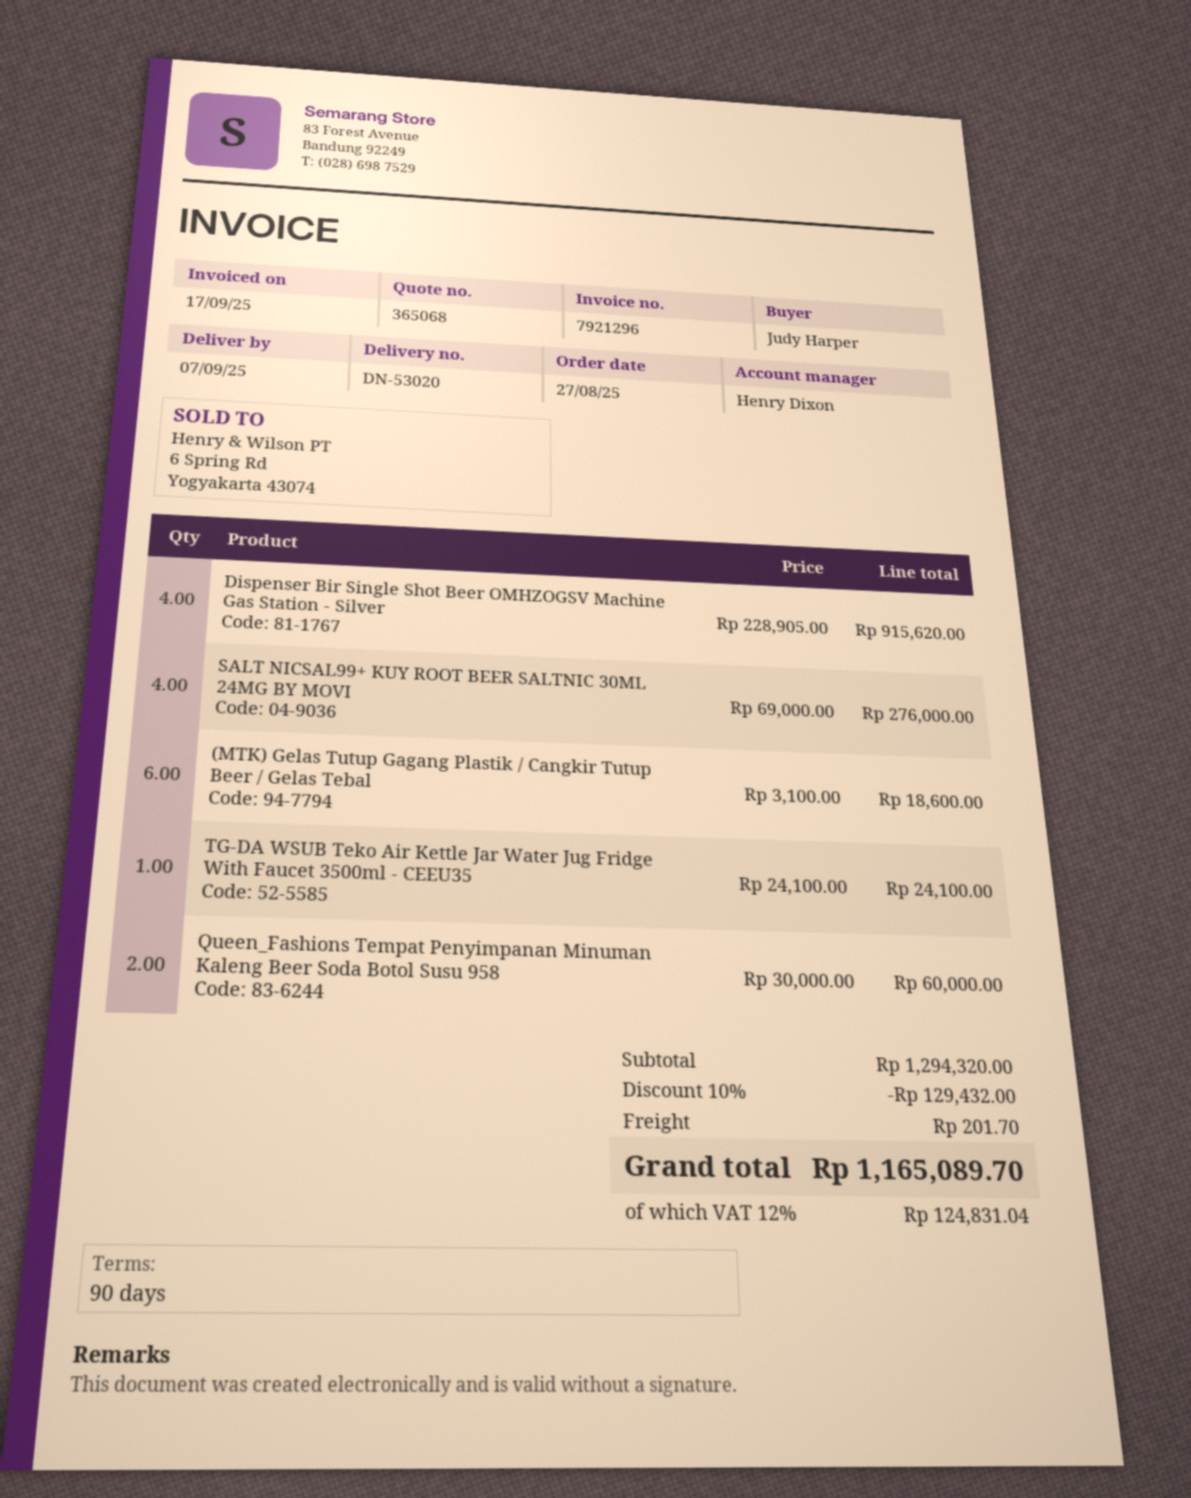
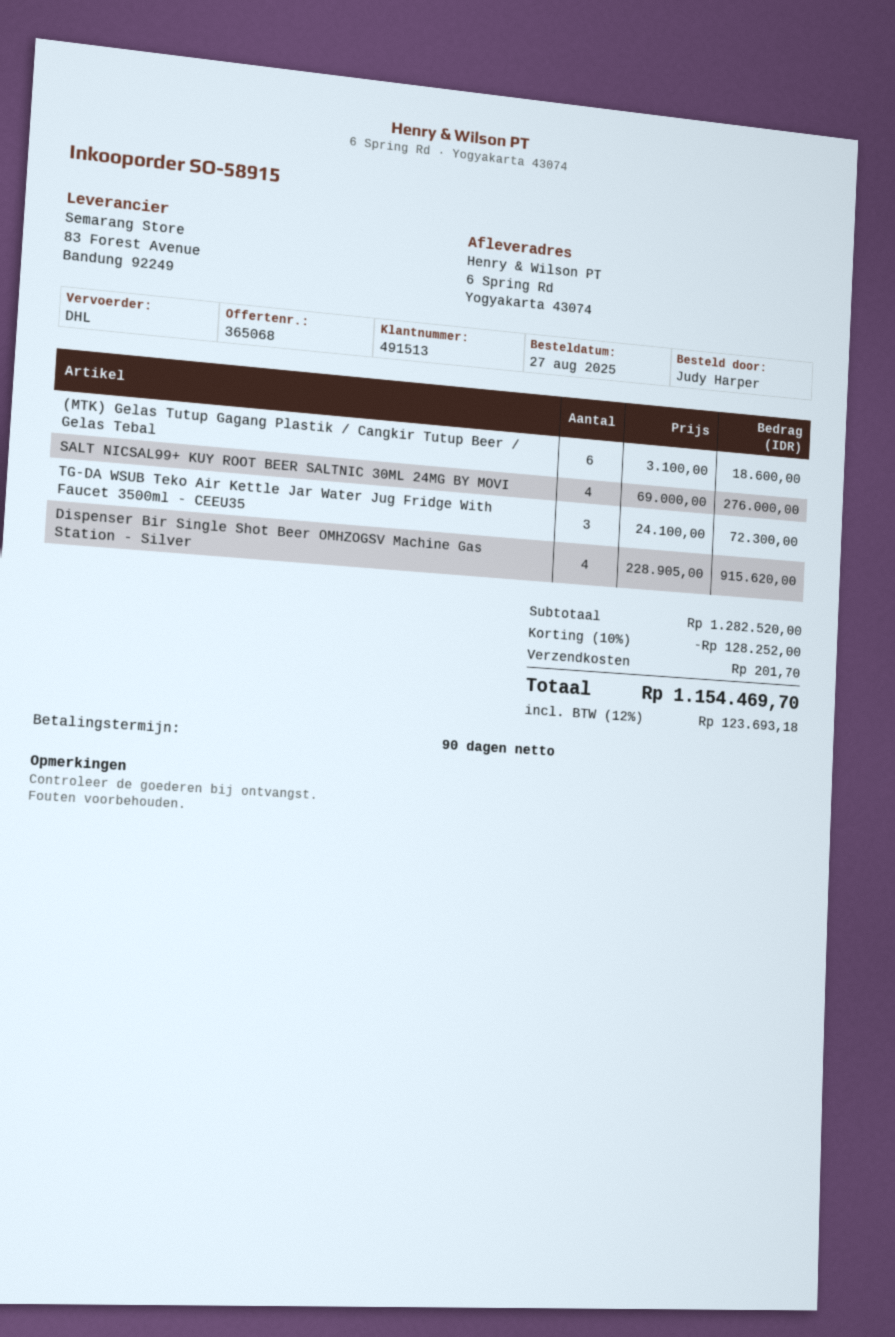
TG-DA WSUB Teko Air Kettle Jar Water Jug Fridge With Faucet 3500ml - CEEU35: 1 x 24100.00 = 24100.00 -> 3 x 24100.00 = 72300.00
Queen_Fashions Tempat Penyimpanan Minuman Kaleng Beer Soda Botol Susu 958: 2 x 30000.00 = 60000.00 -> none
subtotal: 1294320.00 -> 1282520.00
discount: 10% = 129432.00 -> 10% = 128252.00
tax: 12% = 124831.04 -> 12% = 123693.18
total: 1165089.70 -> 1154469.70

